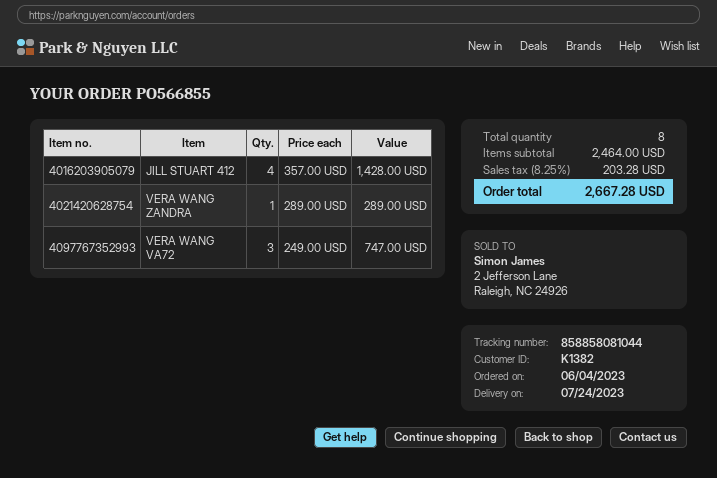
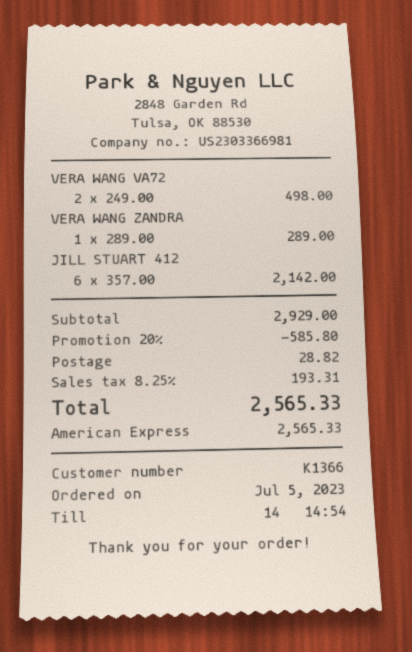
order date: 2023-06-04 -> 2023-07-05
customer number: K1382 -> K1366
JILL STUART 412: 4 x 357.00 = 1428.00 -> 6 x 357.00 = 2142.00
VERA WANG VA72: 3 x 249.00 = 747.00 -> 2 x 249.00 = 498.00
subtotal: 2464.00 -> 2929.00
discount: none -> 20% = 585.80
shipping: none -> 28.82
tax: 8.25% = 203.28 -> 8.25% = 193.31
total: 2667.28 -> 2565.33

